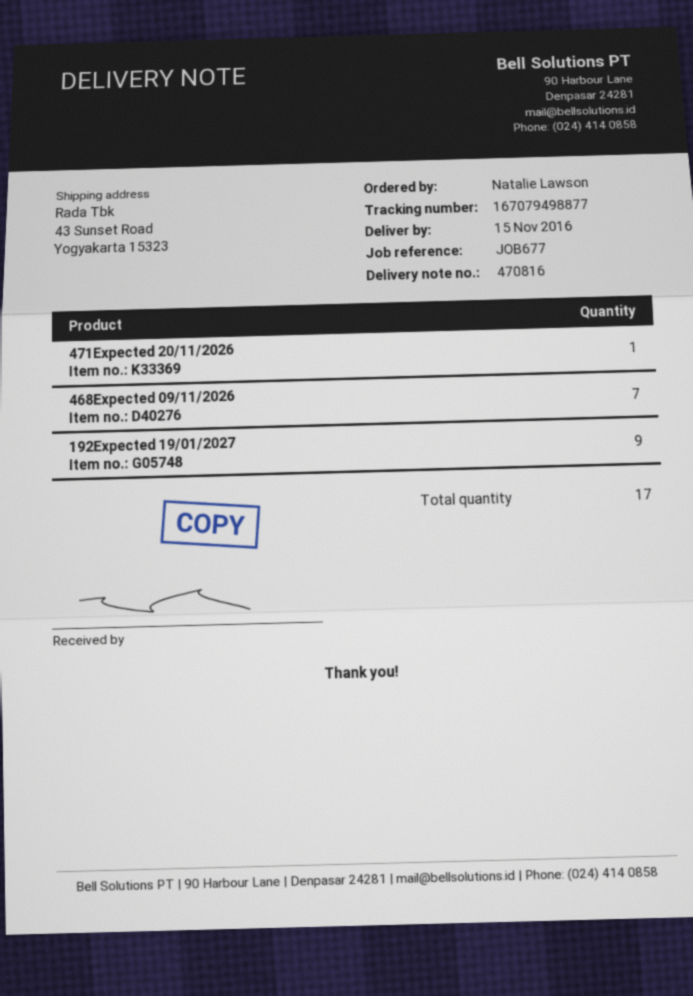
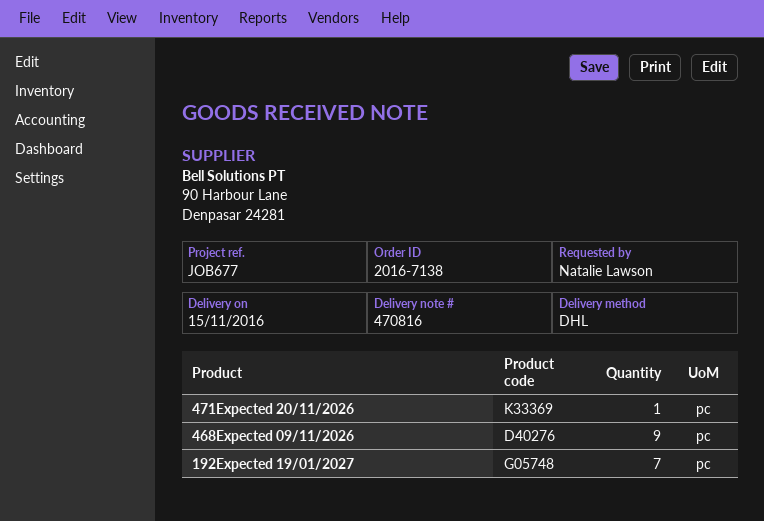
468Expected 09/11/2026: 7 -> 9
192Expected 19/01/2027: 9 -> 7

